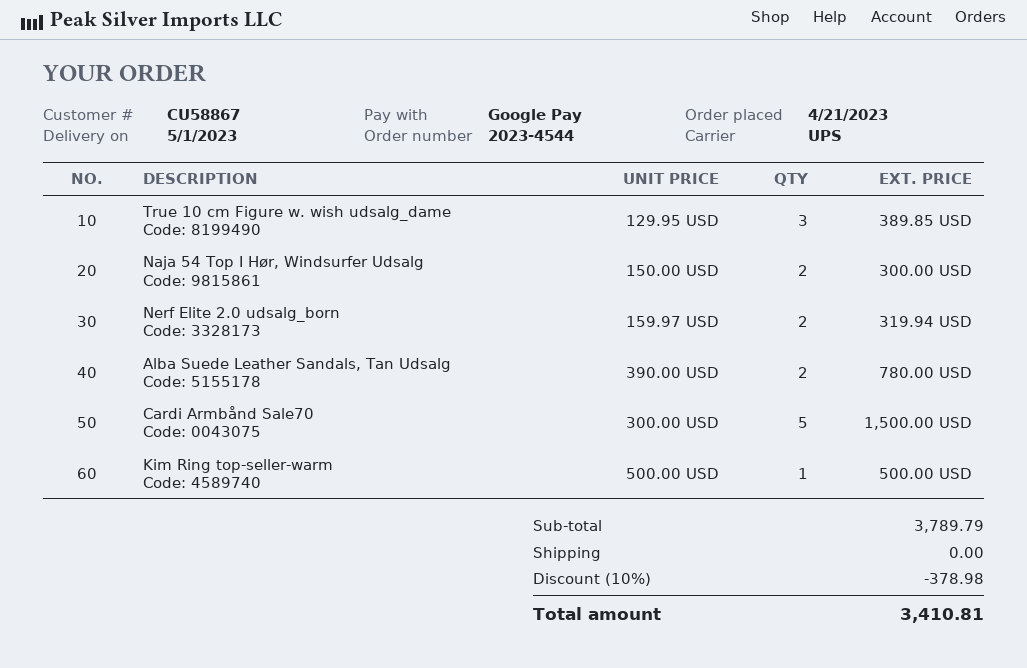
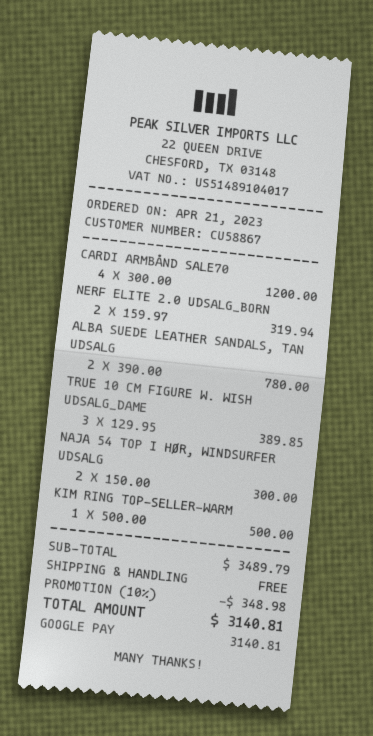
Cardi Armbånd Sale70: 5 x 300.00 = 1500.00 -> 4 x 300.00 = 1200.00
subtotal: 3789.79 -> 3489.79
discount: 10% = 378.98 -> 10% = 348.98
total: 3410.81 -> 3140.81

